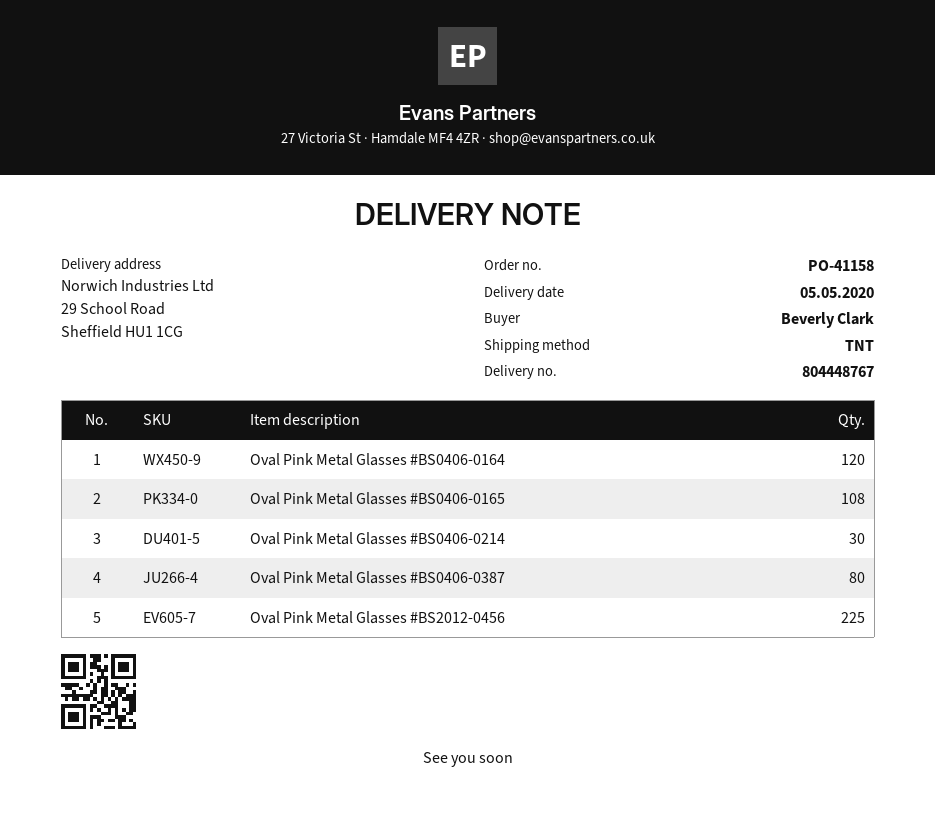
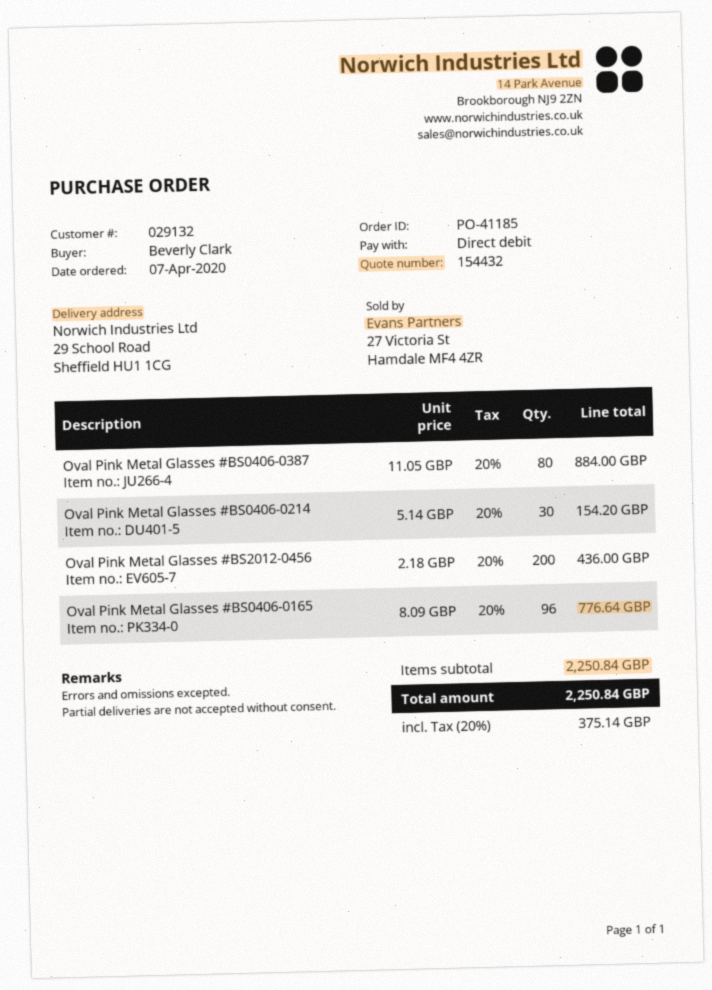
order number: PO-41158 -> PO-41185
Oval Pink Metal Glasses #BS0406-0164: 120 -> none
Oval Pink Metal Glasses #BS0406-0165: 108 -> 96
Oval Pink Metal Glasses #BS2012-0456: 225 -> 200

